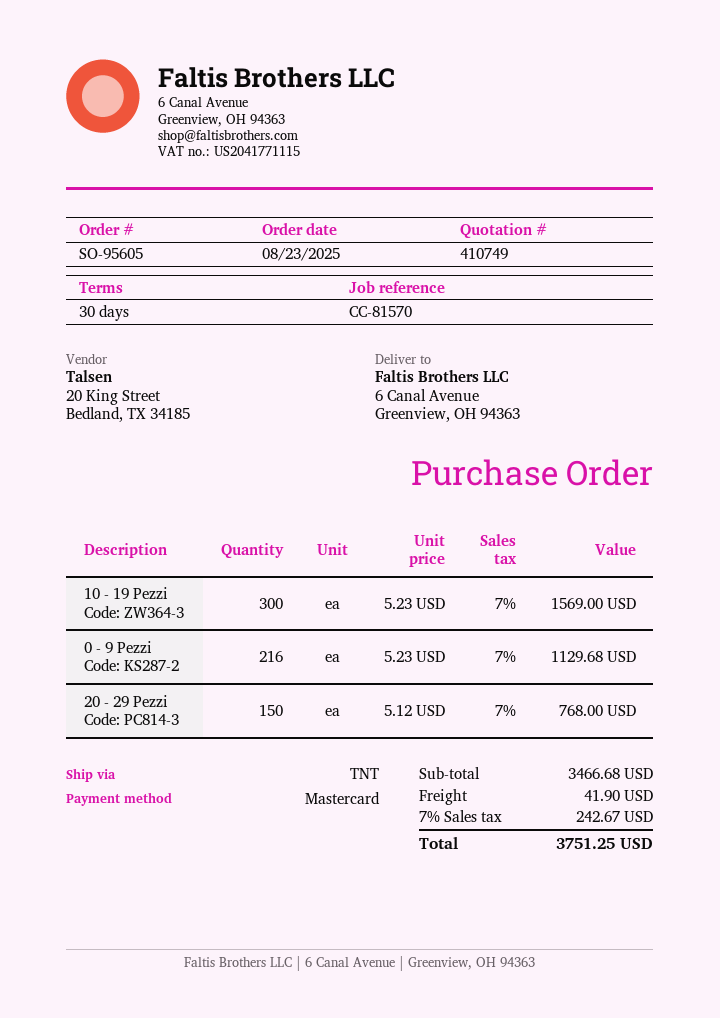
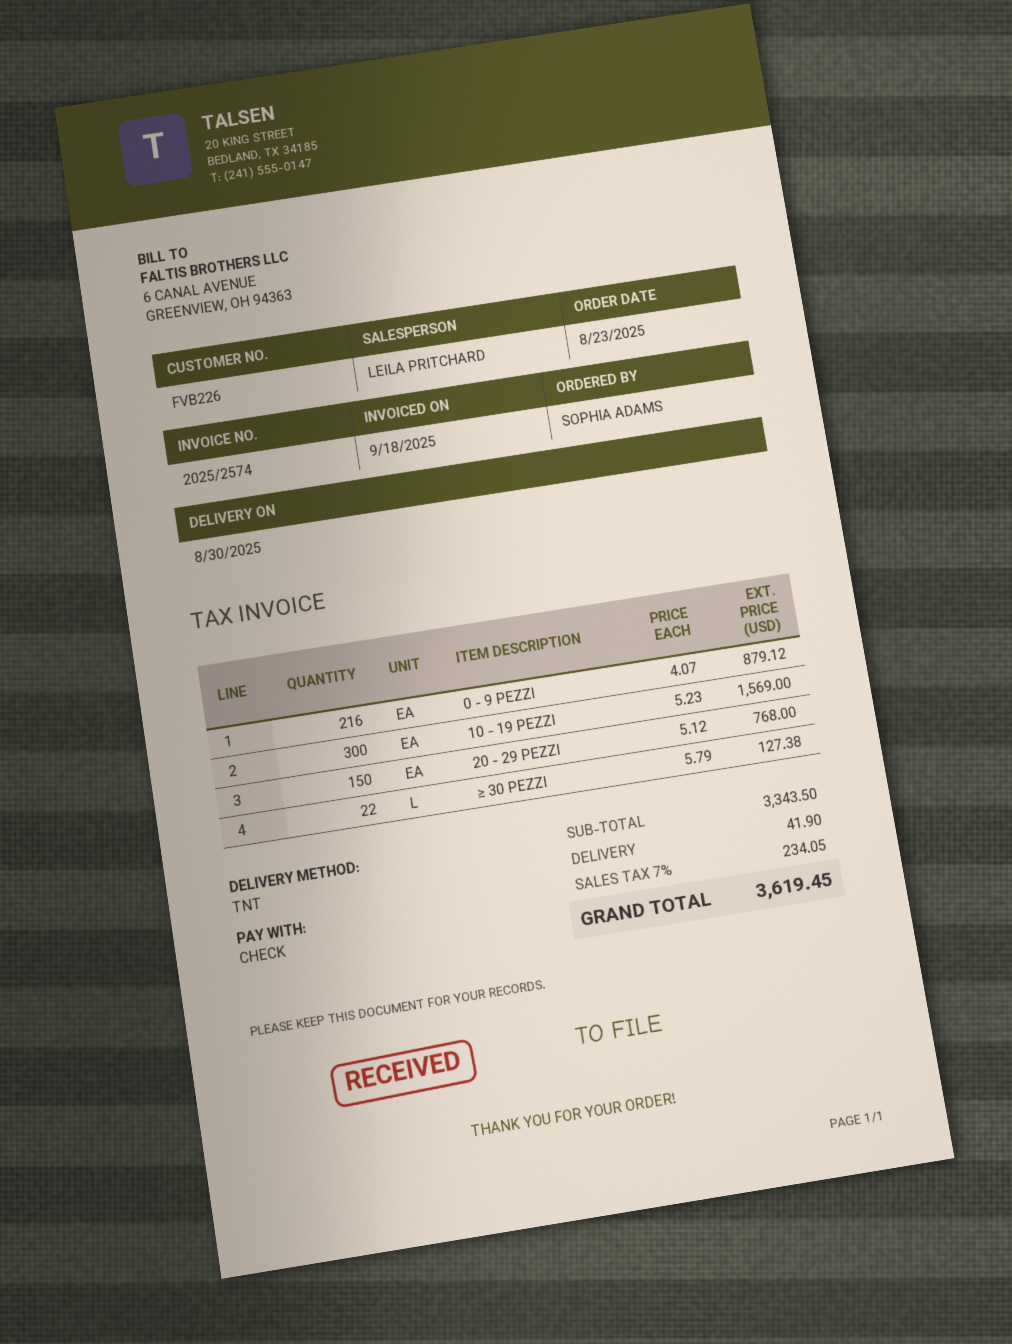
payment method: Mastercard -> cheque
0 - 9 Pezzi: 216 x 5.23 = 1129.68 -> 216 x 4.07 = 879.12
≥ 30 PEZZI: none -> 22 x 5.79 = 127.38
subtotal: 3466.68 -> 3343.50
tax: 7% = 242.67 -> 7% = 234.05
total: 3751.25 -> 3619.45

